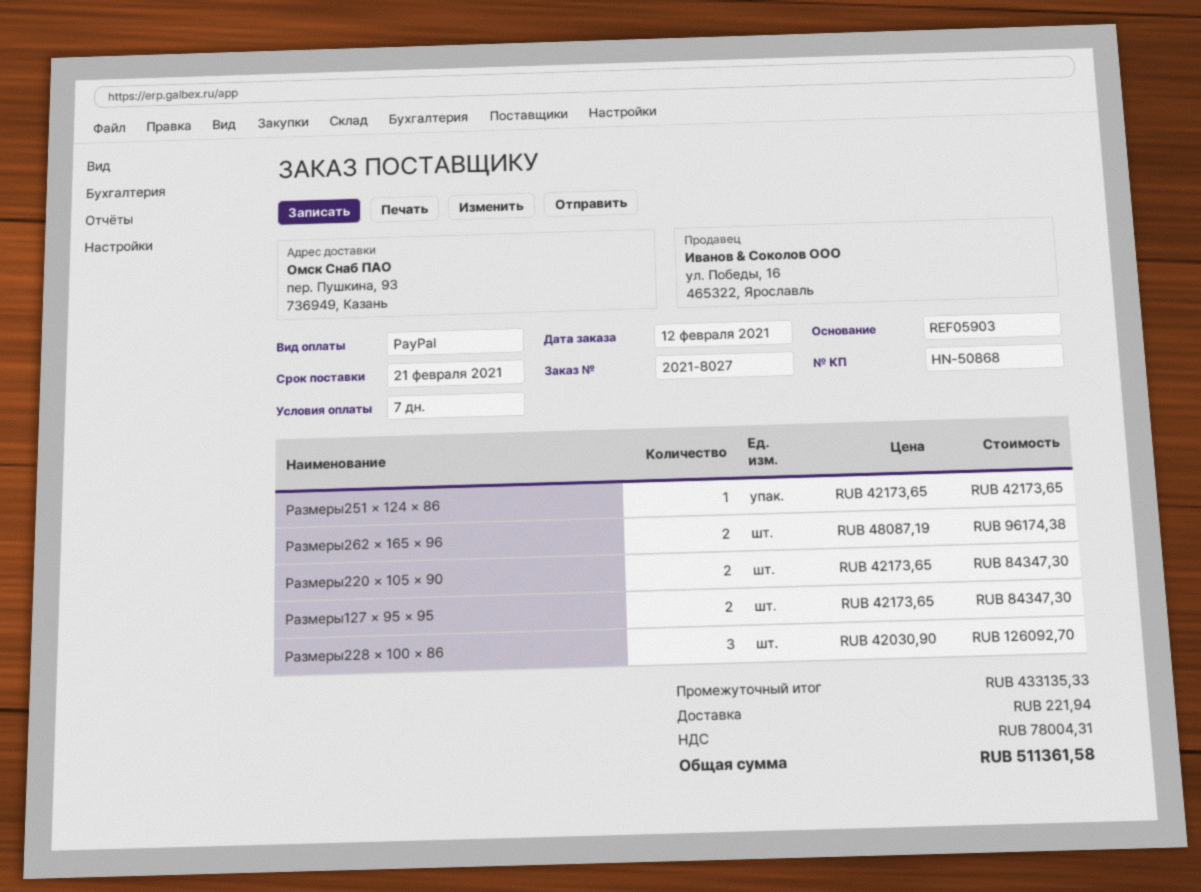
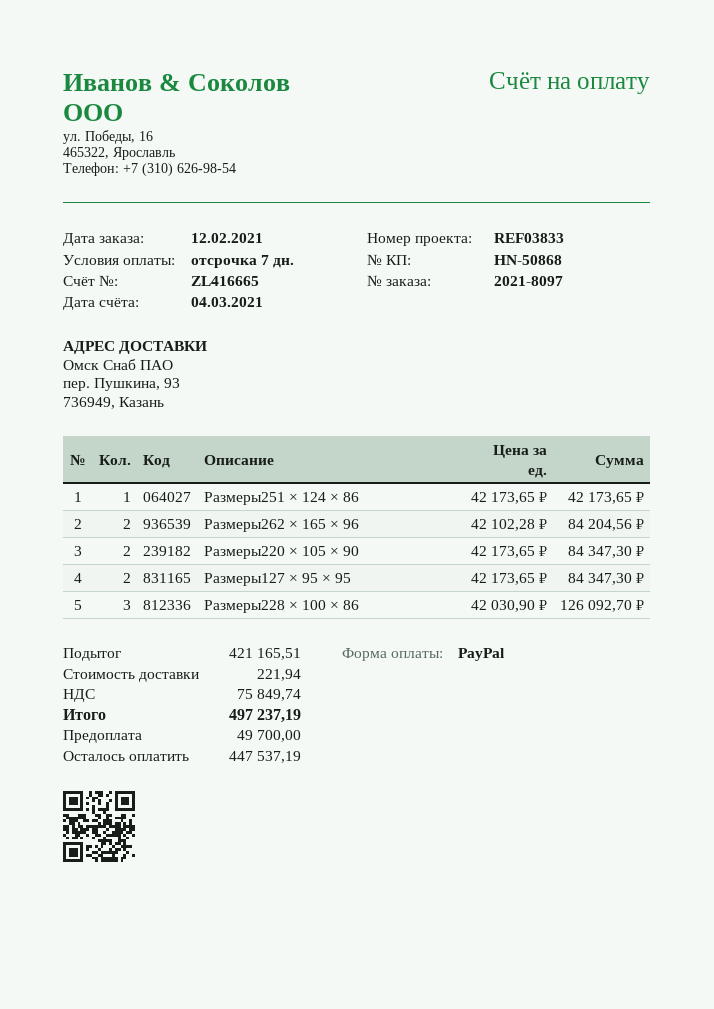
order number: 2021-8027 -> 2021-8097
reference: REF05903 -> REF03833
Размеры262 × 165 × 96: 2 x 48087.19 = 96174.38 -> 2 x 42102.28 = 84204.56
subtotal: 433135.33 -> 421165.51
tax: 78004.31 -> 75849.74
total: 511361.58 -> 497237.19

